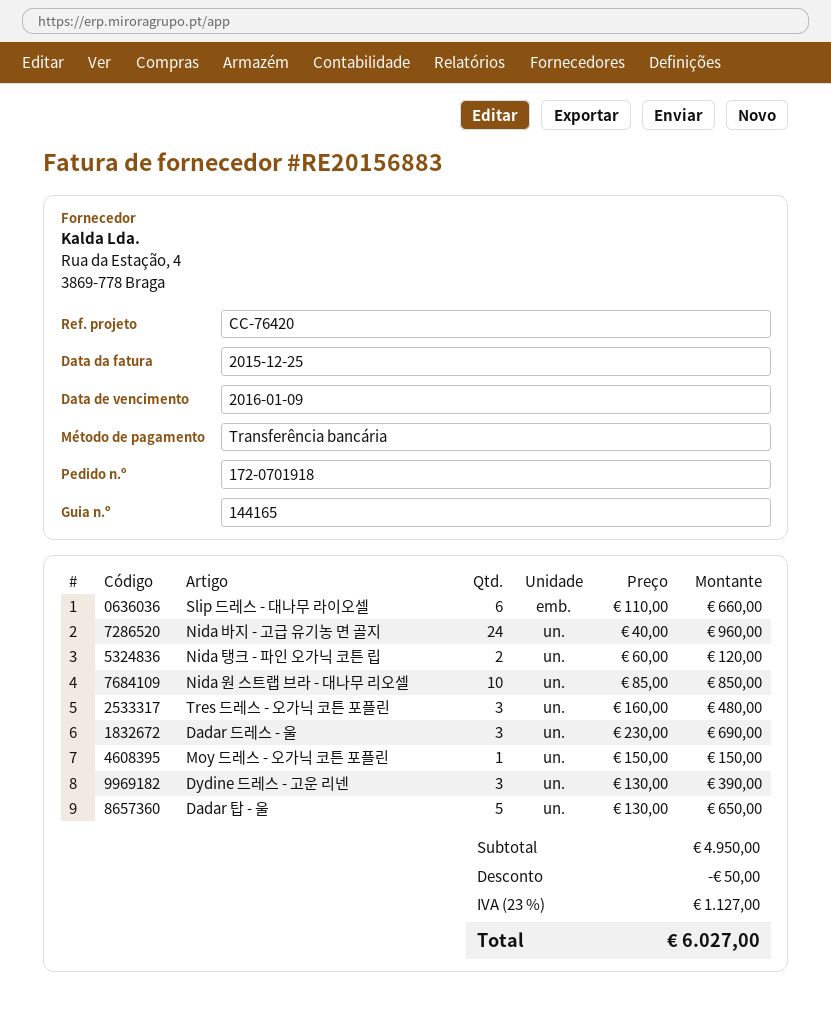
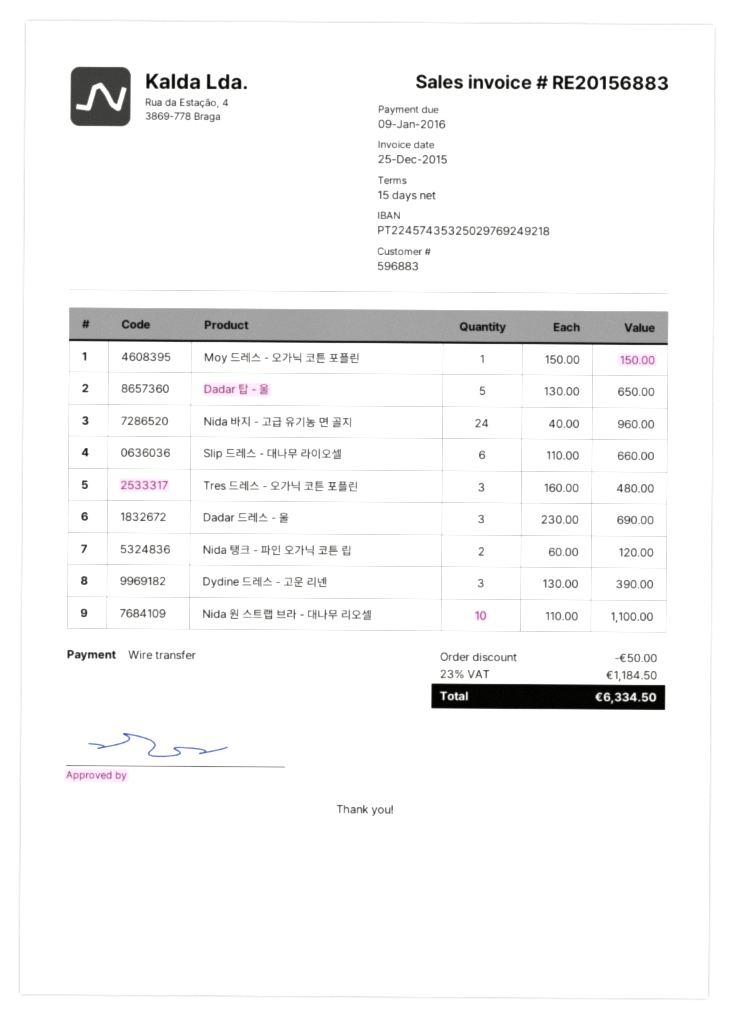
Nida 원 스트랩 브라 - 대나무 리오셀: 10 x 85.00 = 850.00 -> 10 x 110.00 = 1100.00
tax: 23% = 1127.00 -> 23% = 1184.50
total: 6027.00 -> 6334.50

